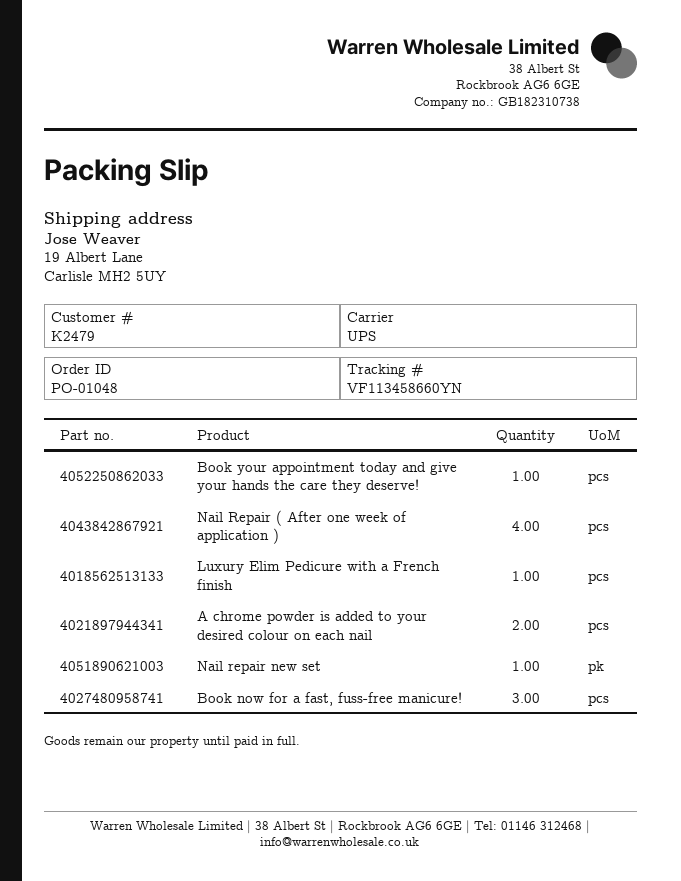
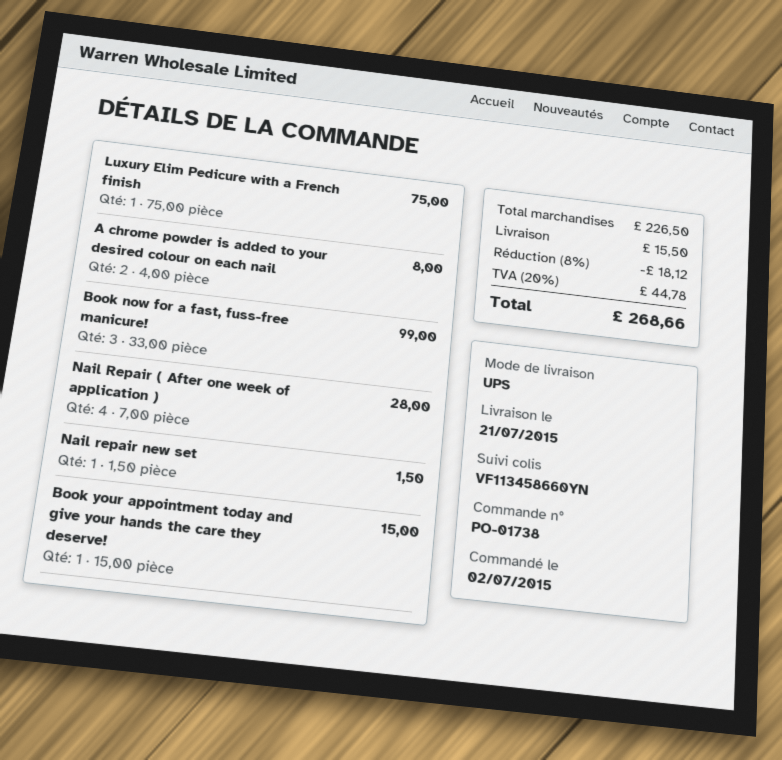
order number: PO-01048 -> PO-01738

